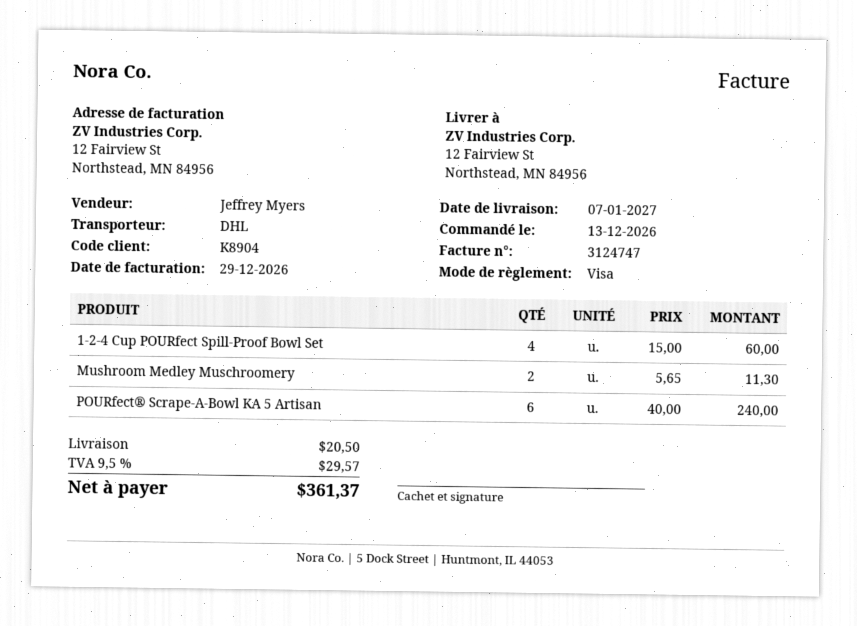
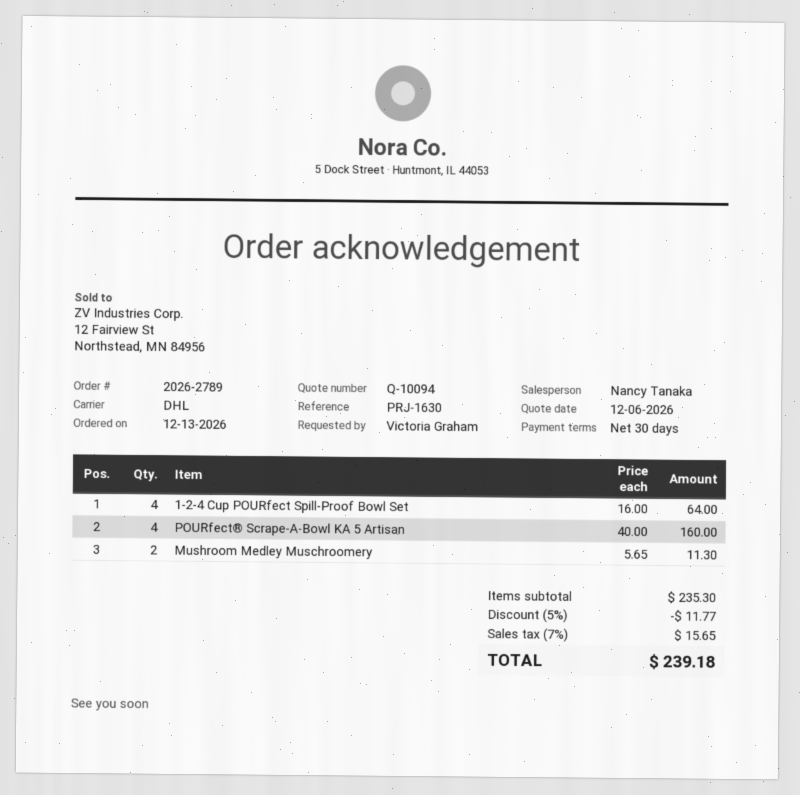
sales rep: Jeffrey Myers -> Nancy Tanaka
1-2-4 Cup POURfect Spill-Proof Bowl Set: 4 x 15.00 = 60.00 -> 4 x 16.00 = 64.00
POURfect® Scrape-A-Bowl KA 5 Artisan: 6 x 40.00 = 240.00 -> 4 x 40.00 = 160.00
discount: none -> 5% = 11.77
shipping: 20.50 -> none
tax: 9.5% = 29.57 -> 7% = 15.65
total: 361.37 -> 239.18

